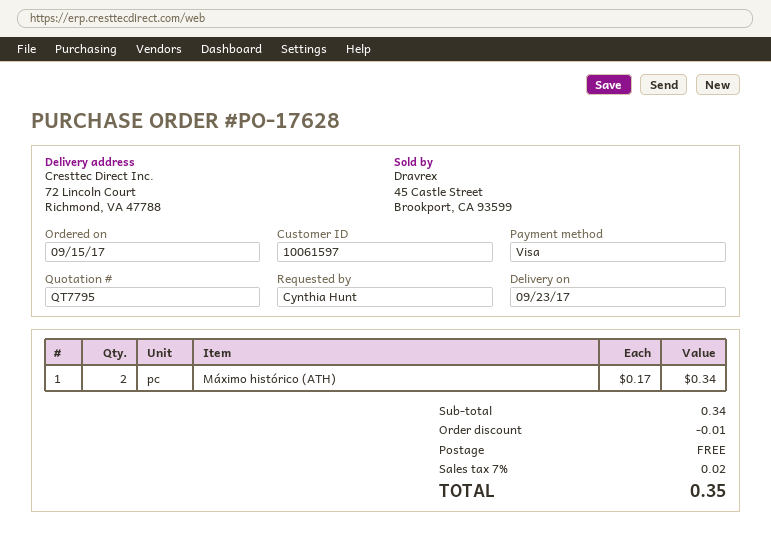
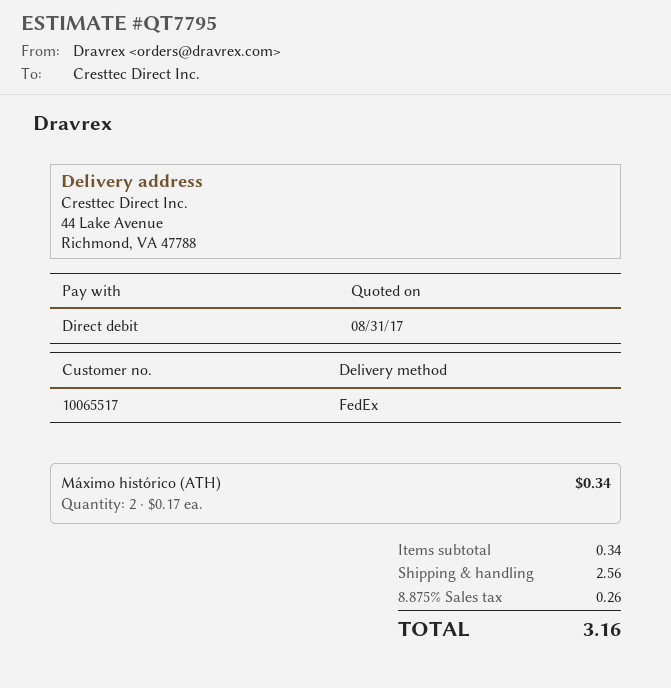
customer number: 10061597 -> 10065517
payment method: Visa -> direct debit
ship to: 72 Lincoln Court, Richmond, VA 47788 -> 44 Lake Avenue, Richmond, VA 47788
discount: 0.01 -> none
shipping: 0.00 -> 2.56
tax: 7% = 0.02 -> 8.875% = 0.26
total: 0.35 -> 3.16

